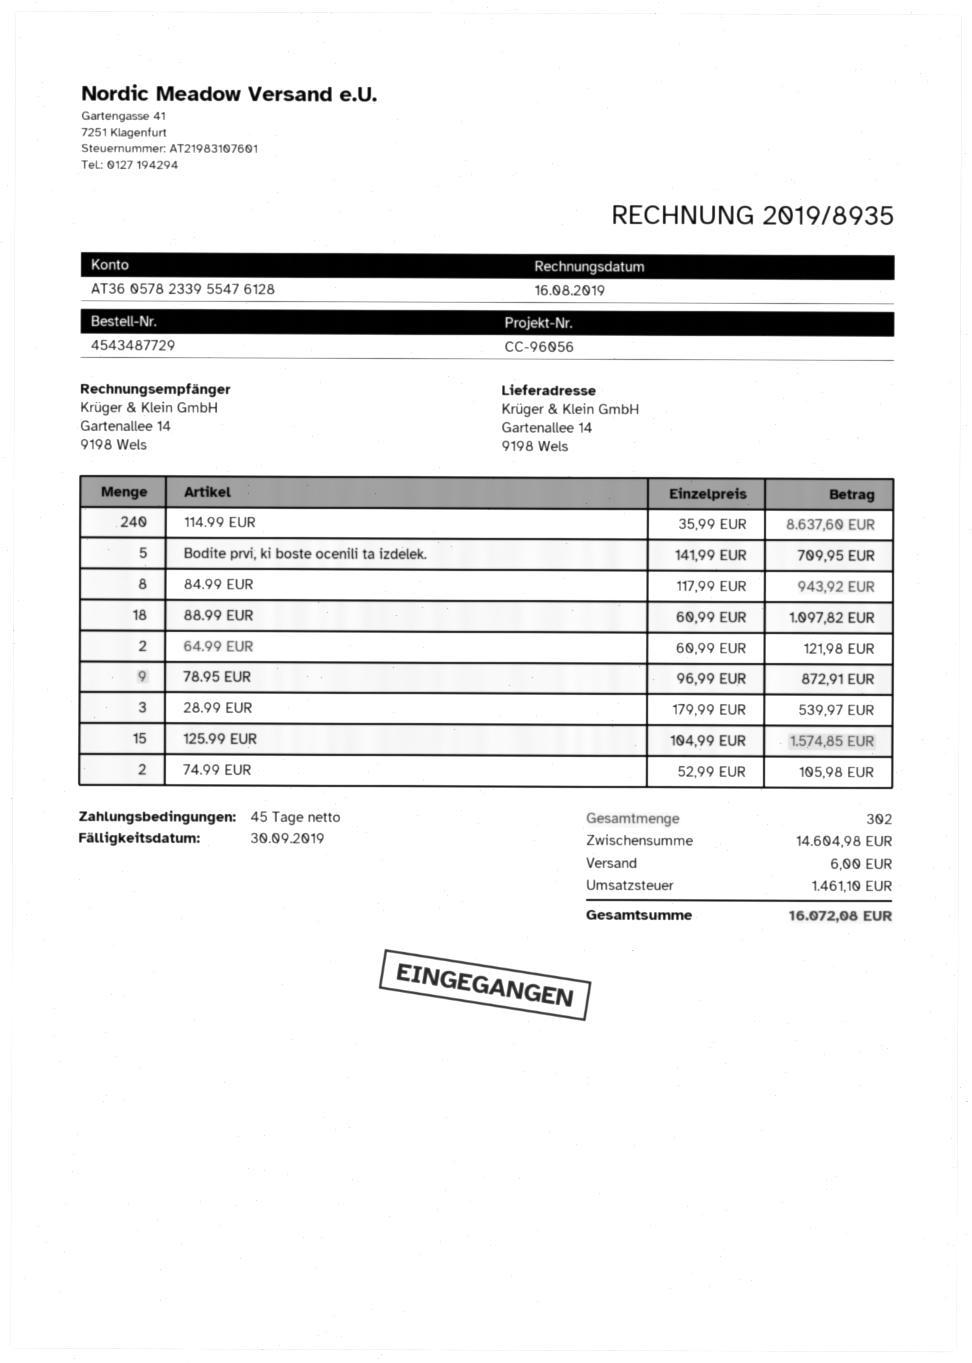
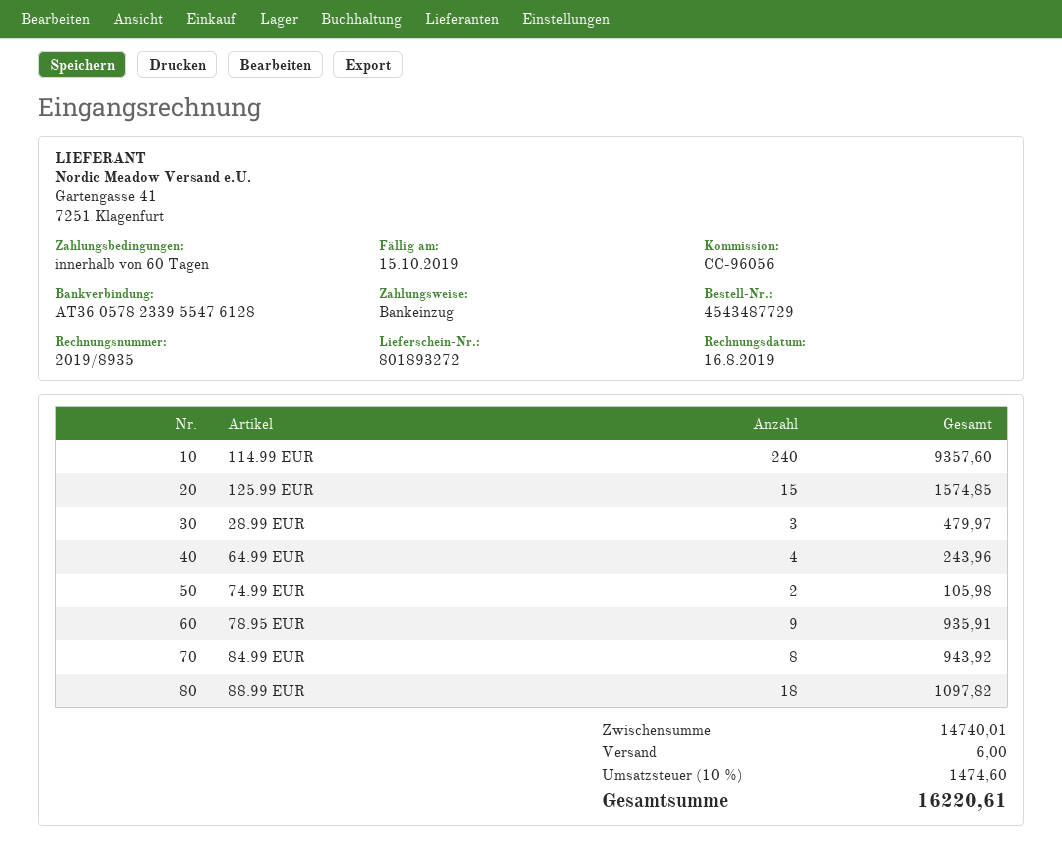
payment terms: 45 days -> 60 days
due date: 2019-09-30 -> 2019-10-15
114.99 EUR: 240 for 8637.60 -> 240 for 9357.60
Bodite prvi, ki boste ocenili ta izdelek.: 5 for 709.95 -> none
64.99 EUR: 2 for 121.98 -> 4 for 243.96
78.95 EUR: 9 for 872.91 -> 9 for 935.91
28.99 EUR: 3 for 539.97 -> 3 for 479.97
subtotal: 14604.98 -> 14740.01
tax: 1461.10 -> 1474.60
total: 16072.08 -> 16220.61

